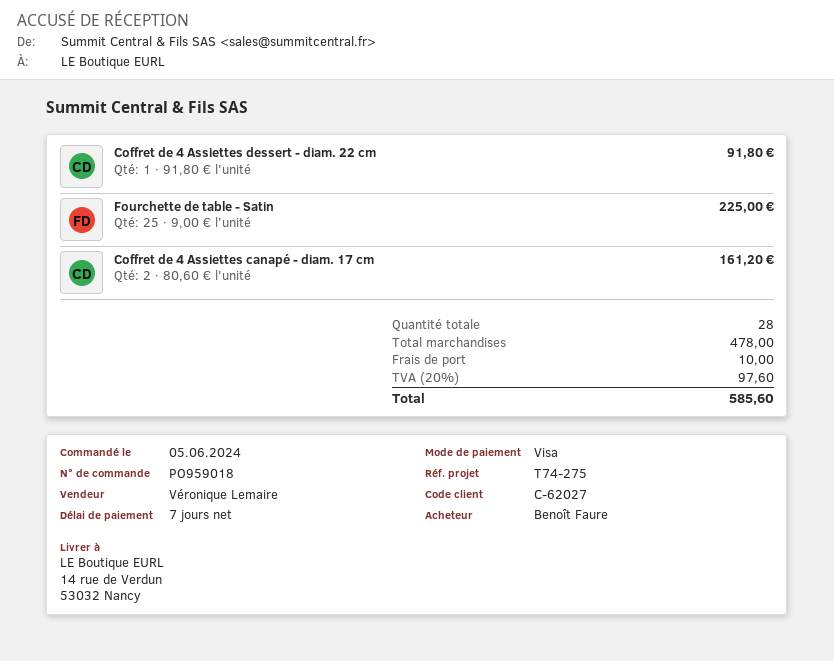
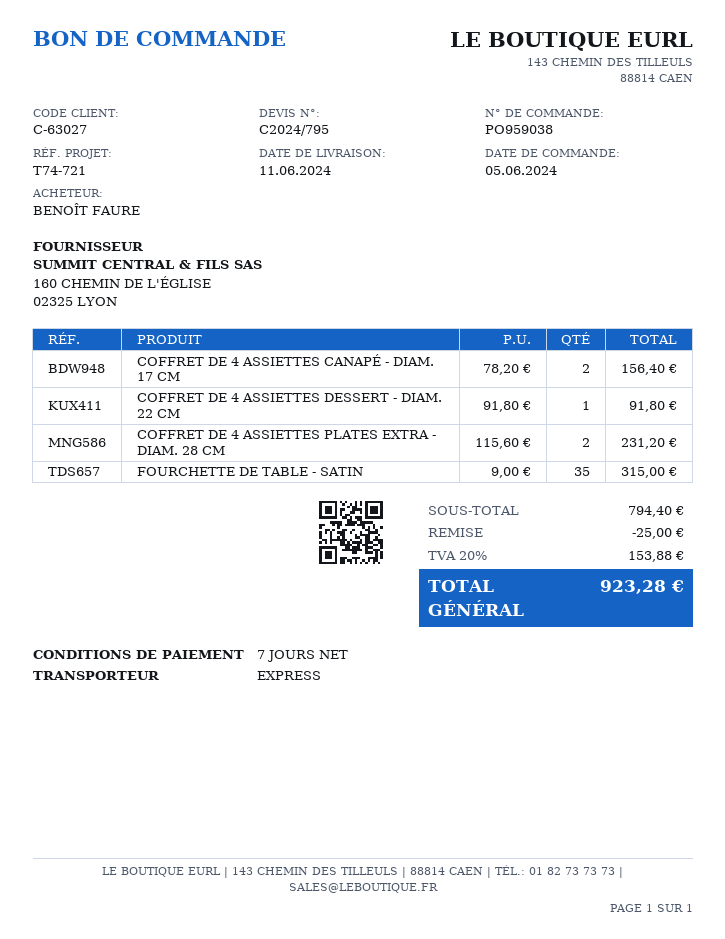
order number: PO959018 -> PO959038
customer number: C-62027 -> C-63027
reference: T74-275 -> T74-721
Fourchette de table - Satin: 25 x 9.00 = 225.00 -> 35 x 9.00 = 315.00
Coffret de 4 Assiettes canapé - diam. 17 cm: 2 x 80.60 = 161.20 -> 2 x 78.20 = 156.40
COFFRET DE 4 ASSIETTES PLATES EXTRA - DIAM. 28 CM: none -> 2 x 115.60 = 231.20
subtotal: 478.00 -> 794.40
discount: none -> 25.00
shipping: 10.00 -> none
tax: 20% = 97.60 -> 20% = 153.88
total: 585.60 -> 923.28

